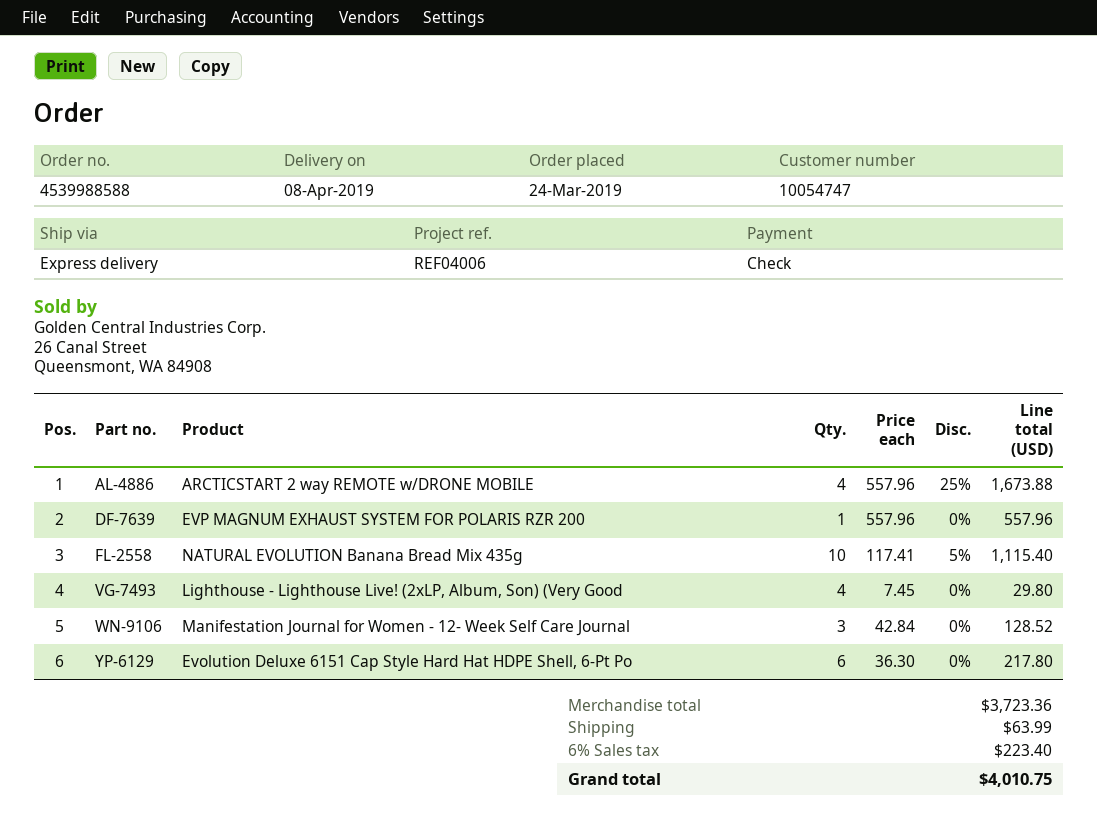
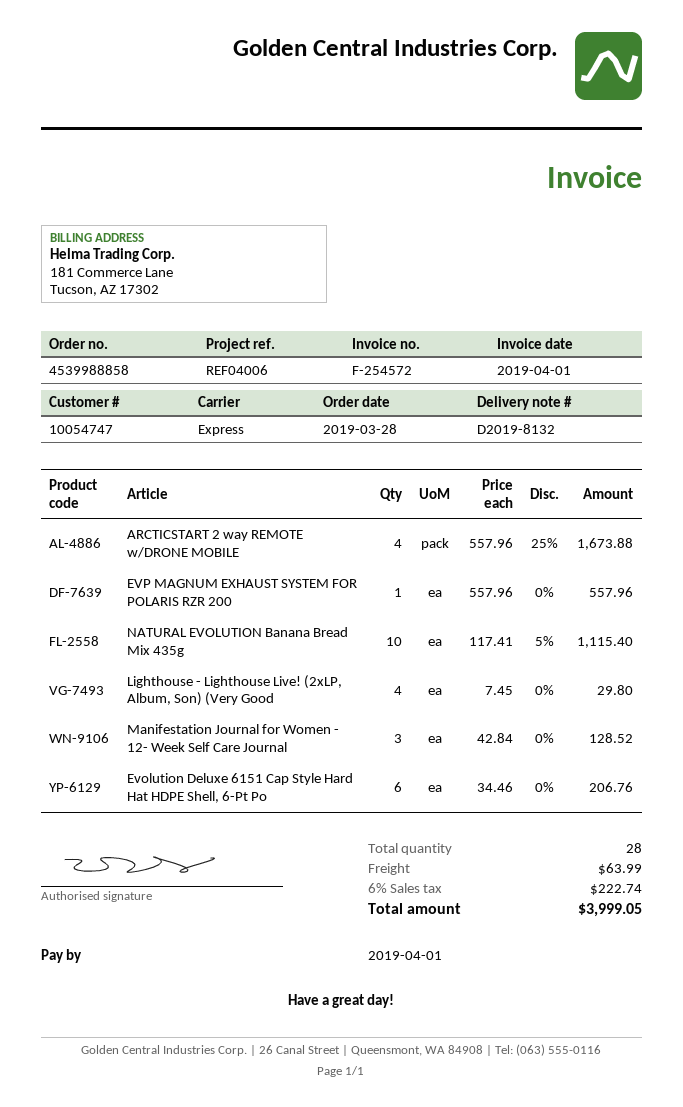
order number: 4539988588 -> 4539988858
order date: 2019-03-24 -> 2019-03-28
Evolution Deluxe 6151 Cap Style Hard Hat HDPE Shell, 6-Pt Po: 6 x 36.30 = 217.80 -> 6 x 34.46 = 206.76
tax: 6% = 223.40 -> 6% = 222.74
total: 4010.75 -> 3999.05

